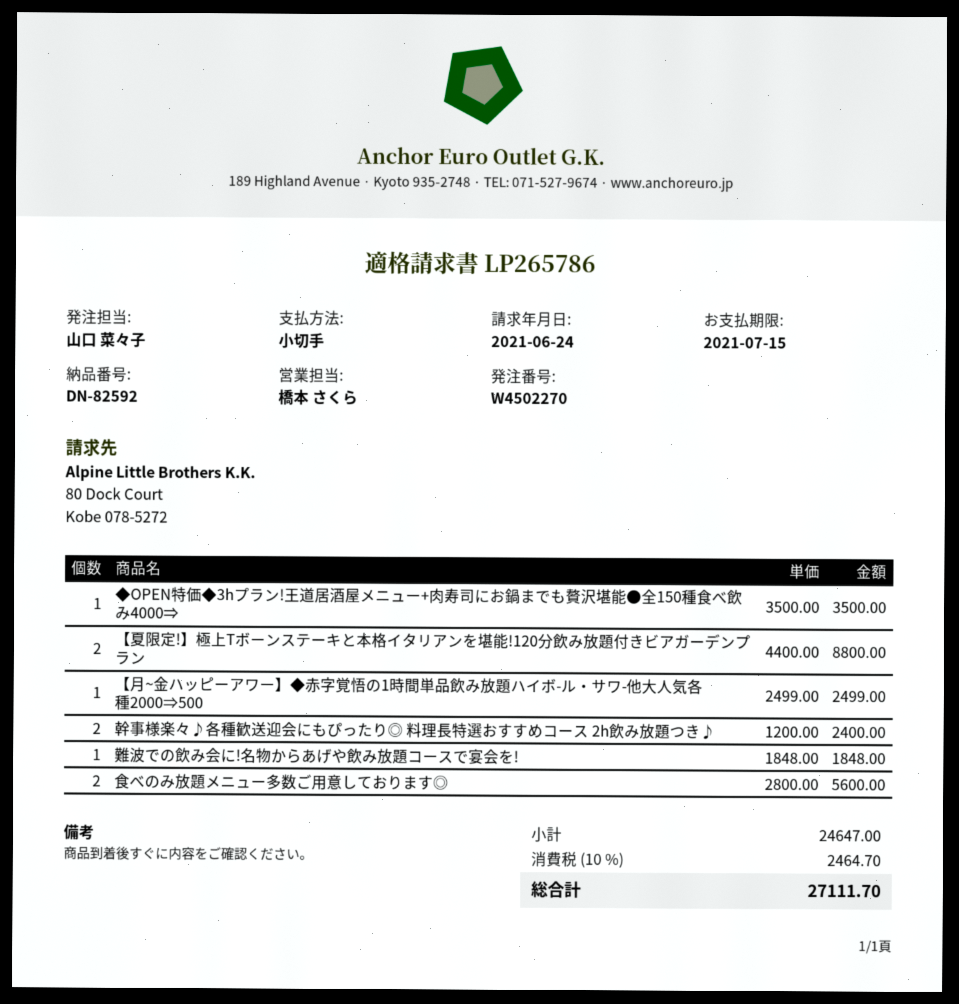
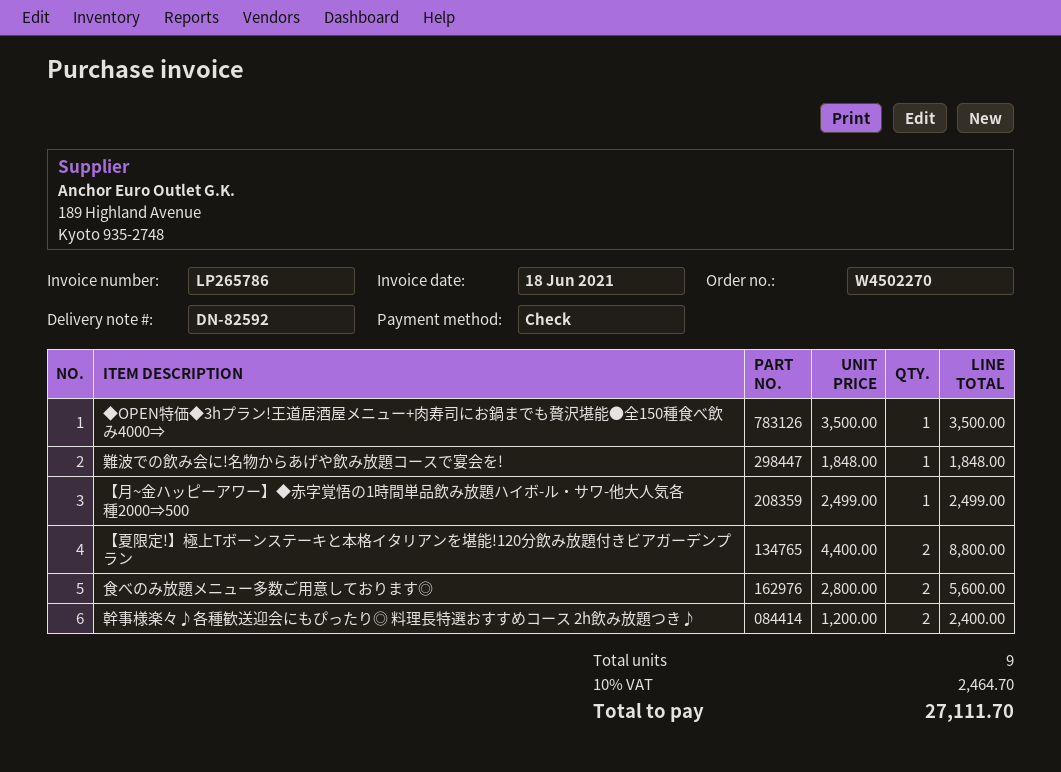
invoice date: 2021-06-24 -> 2021-06-18

